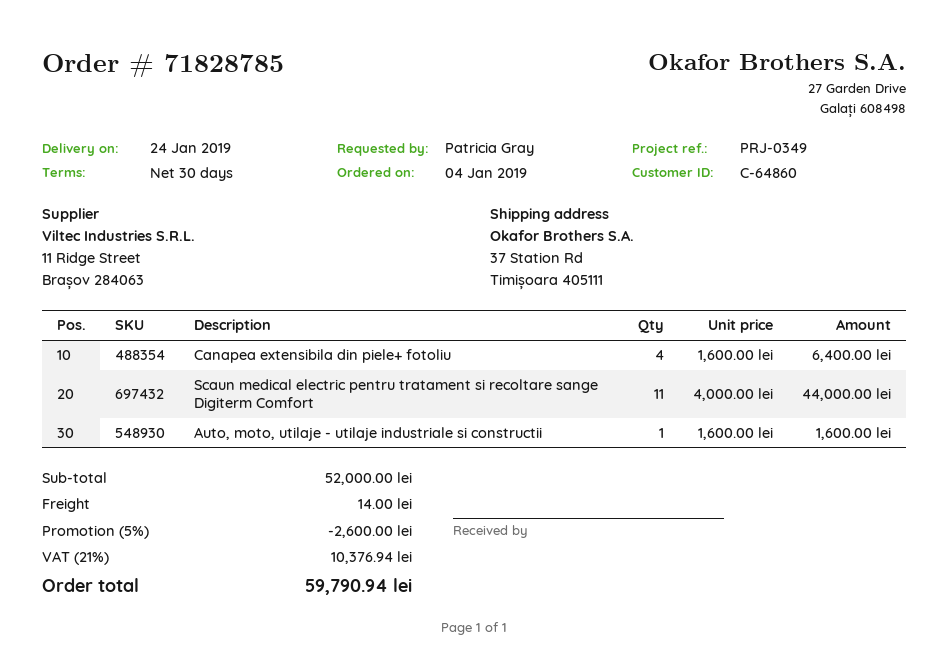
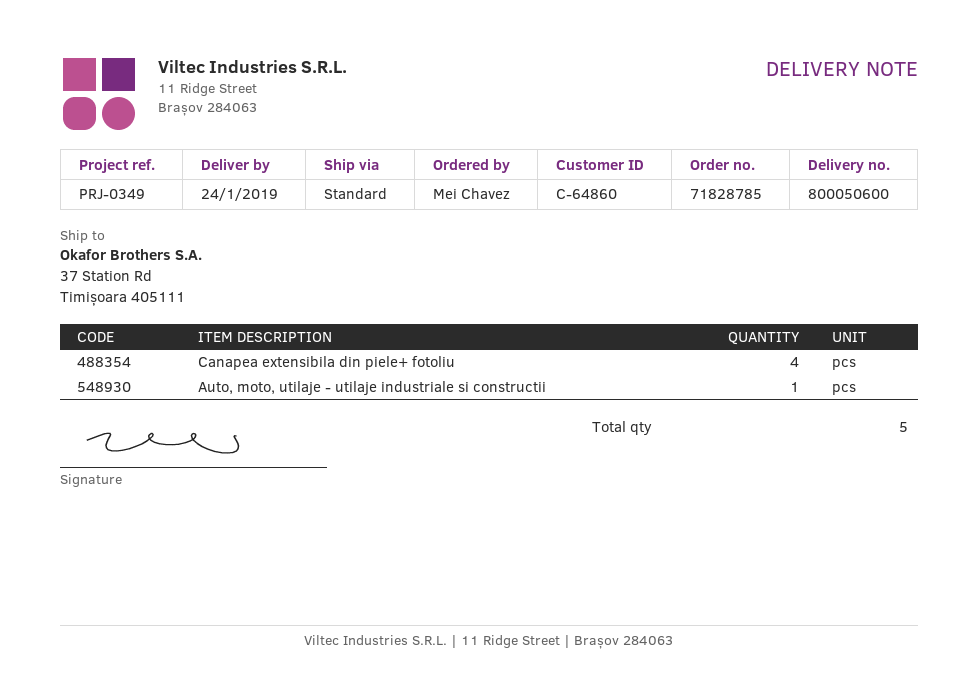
ordered by: Patricia Gray -> Mei Chavez
Scaun medical electric pentru tratament si recoltare sange Digiterm Comfort: 11 -> none

